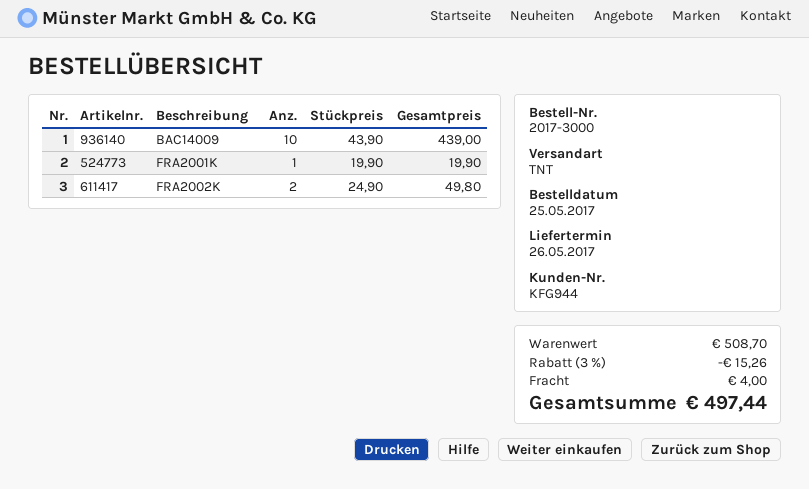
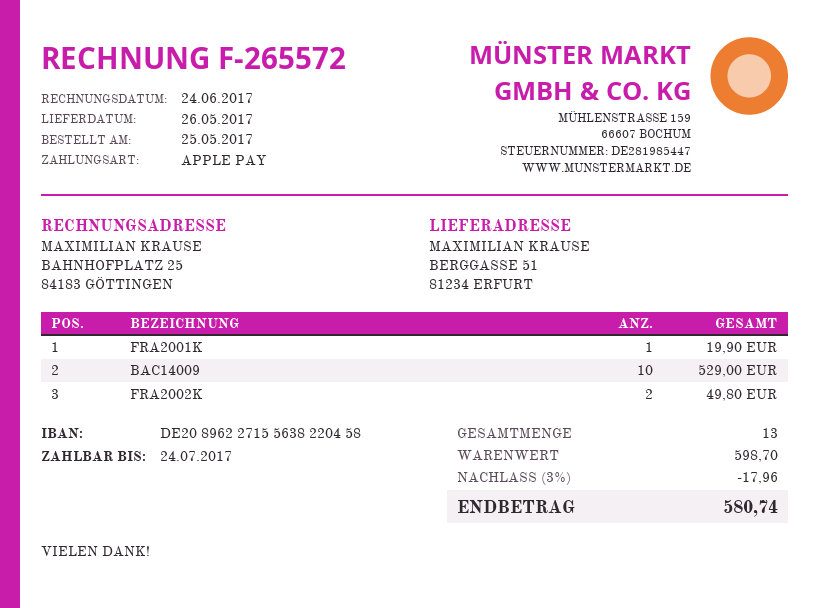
BAC14009: 10 for 439.00 -> 10 for 529.00
subtotal: 508.70 -> 598.70
discount: 3% = 15.26 -> 3% = 17.96
shipping: 4.00 -> none
total: 497.44 -> 580.74

